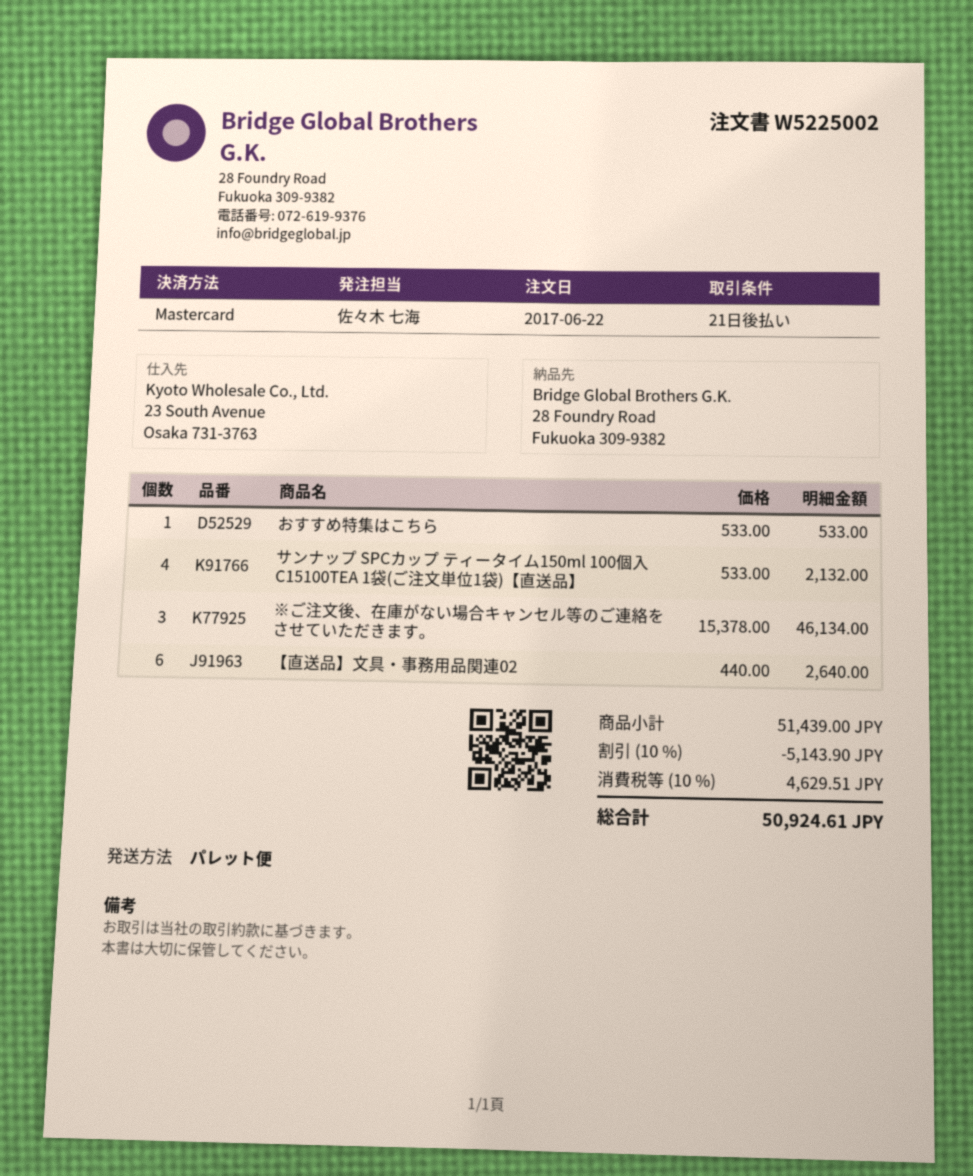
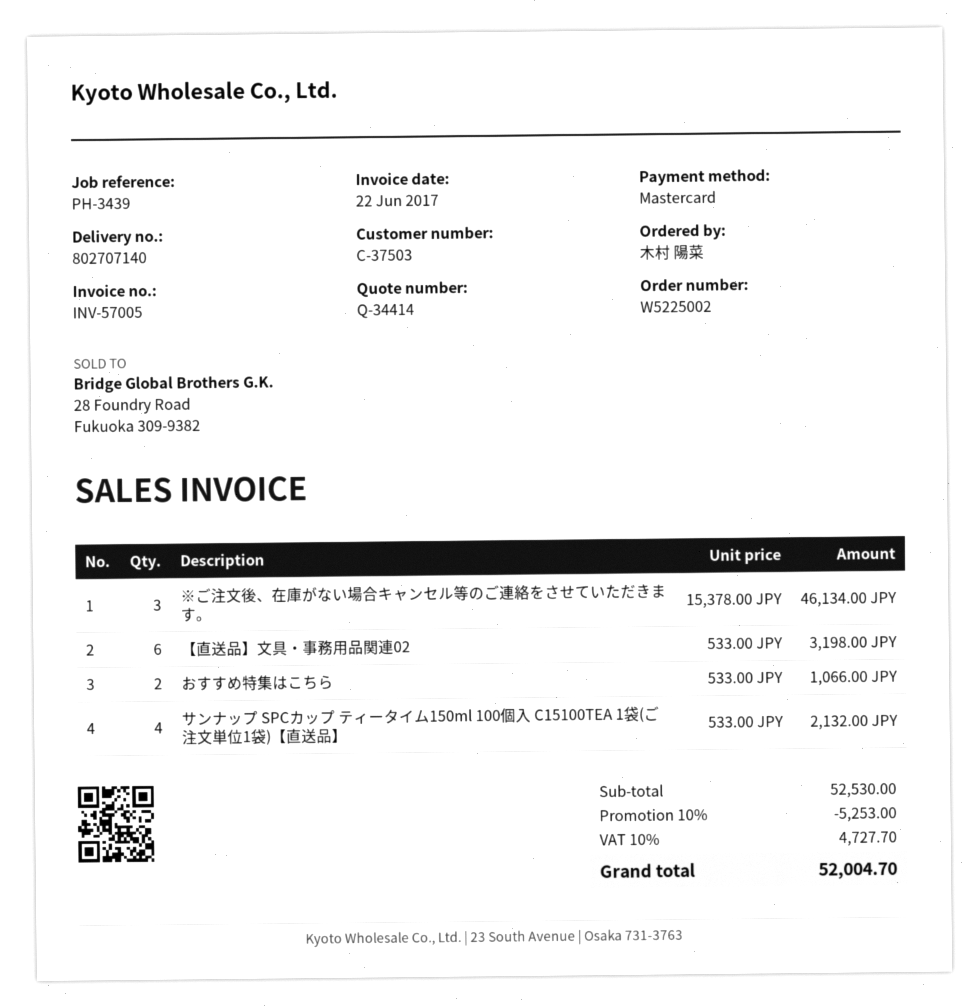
ordered by: 佐々木 七海 -> 木村 陽菜
おすすめ特集はこちら: 1 x 533.00 = 533.00 -> 2 x 533.00 = 1066.00
【直送品】文具・事務用品関連02: 6 x 440.00 = 2640.00 -> 6 x 533.00 = 3198.00
subtotal: 51439.00 -> 52530.00
discount: 10% = 5143.90 -> 10% = 5253.00
tax: 10% = 4629.51 -> 10% = 4727.70
total: 50924.61 -> 52004.70

